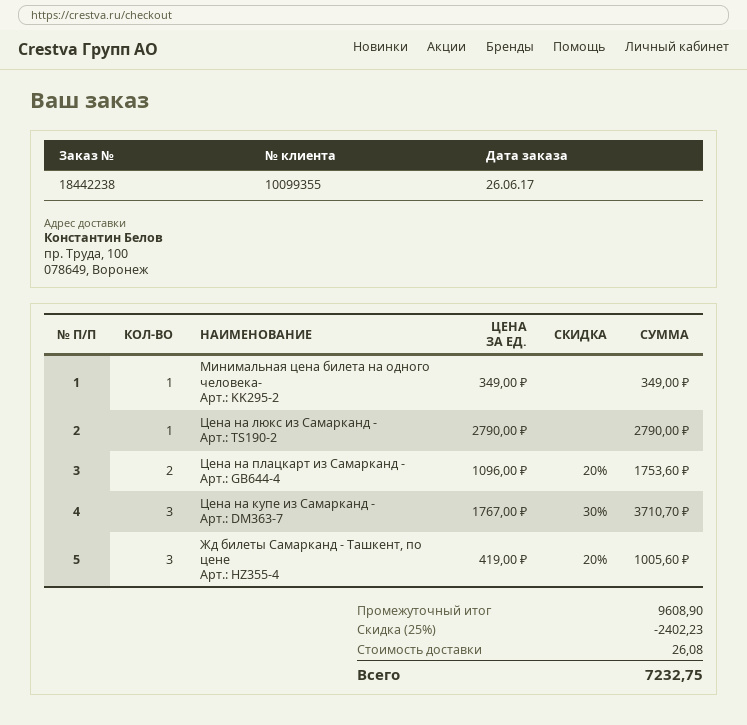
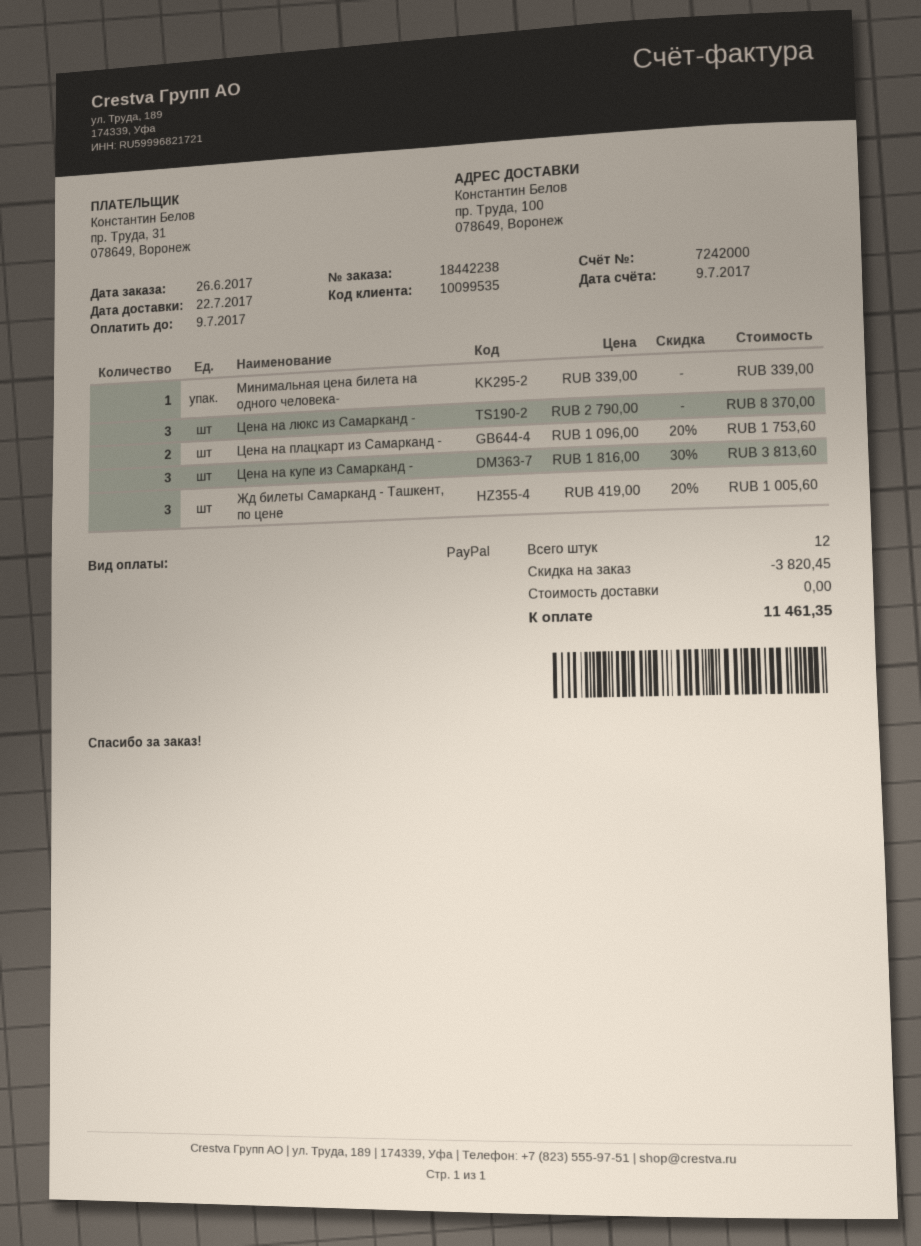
customer number: 10099355 -> 10099535
Минимальная цена билета на одного человека-: 1 x 349.00 = 349.00 -> 1 x 339.00 = 339.00
Цена на люкс из Самарканд -: 1 x 2790.00 = 2790.00 -> 3 x 2790.00 = 8370.00
Цена на купе из Самарканд -: 3 x 1767.00 - 30% = 3710.70 -> 3 x 1816.00 - 30% = 3813.60
discount: 2402.23 -> 3820.45
shipping: 26.08 -> 0.00
total: 7232.75 -> 11461.35

